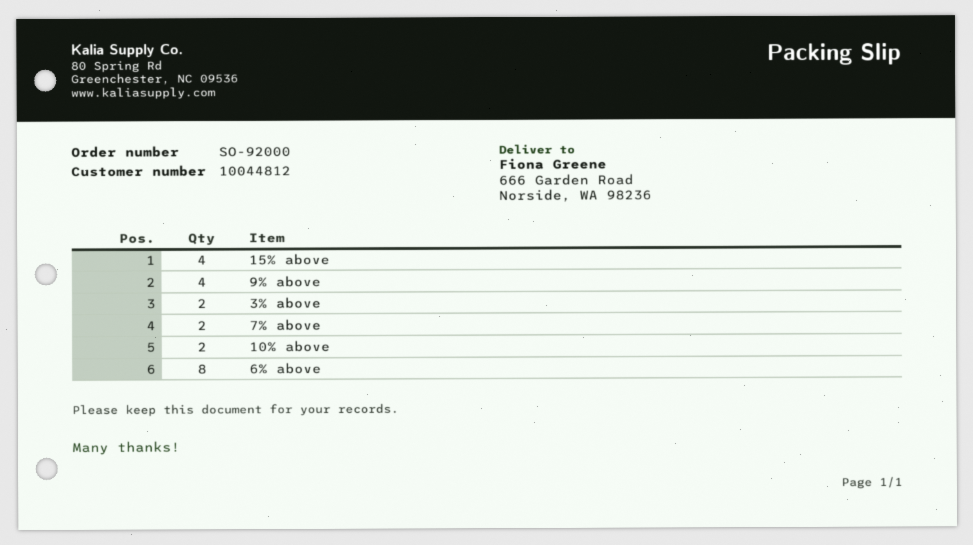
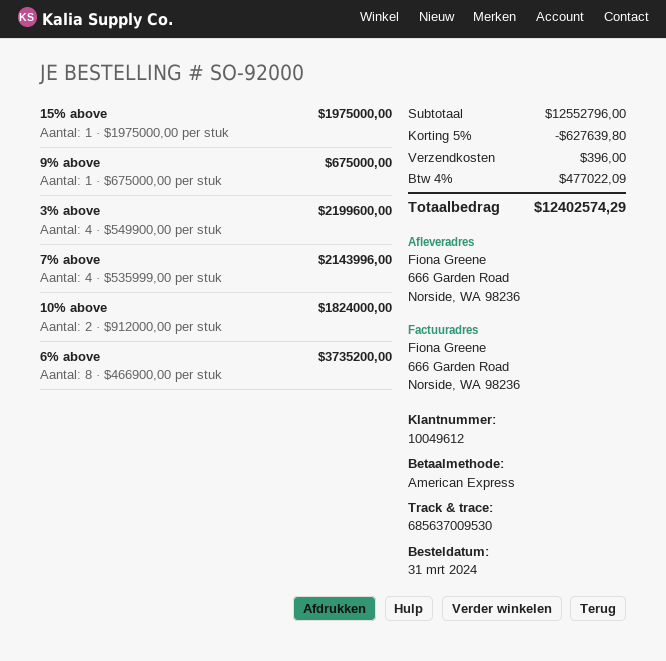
customer number: 10044812 -> 10049612
15% above: 4 -> 1
9% above: 4 -> 1
3% above: 2 -> 4
7% above: 2 -> 4

